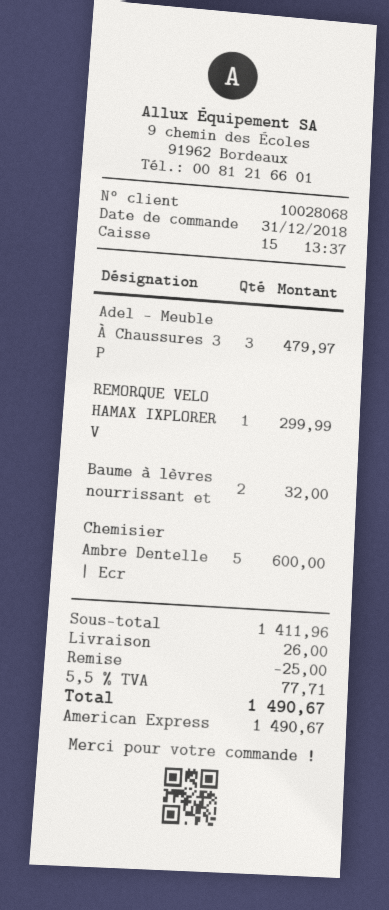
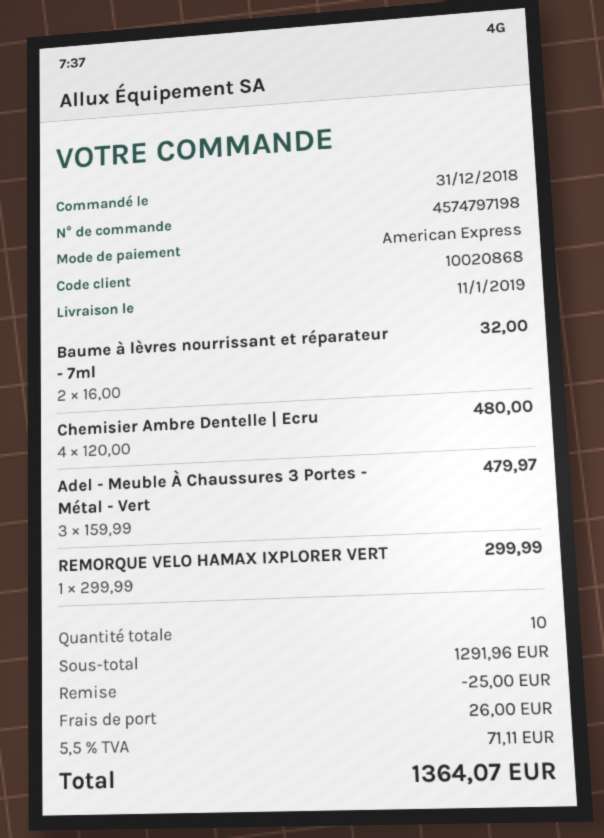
customer number: 10028068 -> 10020868
Chemisier Ambre Dentelle | Ecr: 5 for 600.00 -> 4 for 480.00
subtotal: 1411.96 -> 1291.96
tax: 5.5% = 77.71 -> 5.5% = 71.11
total: 1490.67 -> 1364.07

